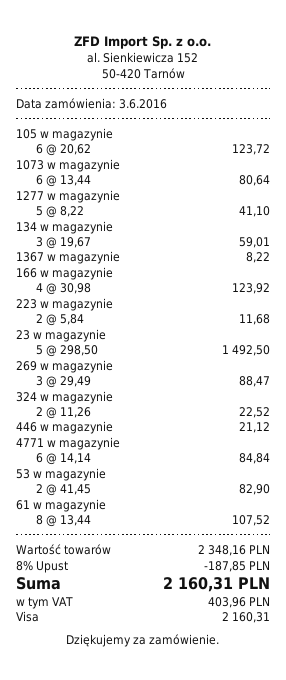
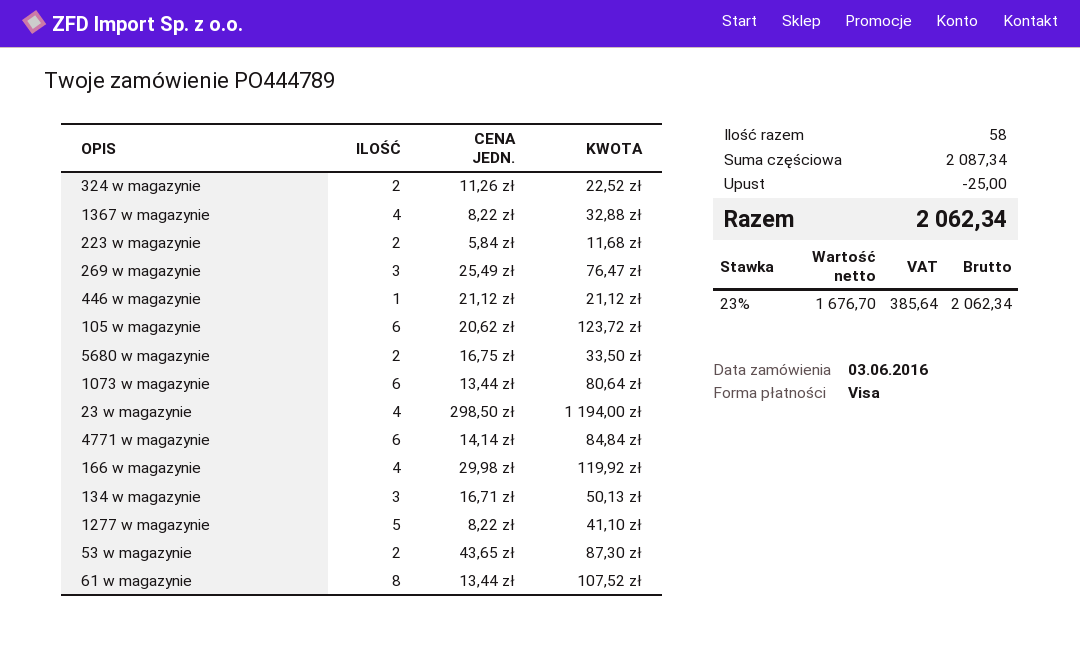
134 w magazynie: 3 x 19.67 = 59.01 -> 3 x 16.71 = 50.13
1367 w magazynie: 1 x 8.22 = 8.22 -> 4 x 8.22 = 32.88
166 w magazynie: 4 x 30.98 = 123.92 -> 4 x 29.98 = 119.92
23 w magazynie: 5 x 298.50 = 1492.50 -> 4 x 298.50 = 1194.00
269 w magazynie: 3 x 29.49 = 88.47 -> 3 x 25.49 = 76.47
53 w magazynie: 2 x 41.45 = 82.90 -> 2 x 43.65 = 87.30
5680 w magazynie: none -> 2 x 16.75 = 33.50
subtotal: 2348.16 -> 2087.34
discount: 187.85 -> 25.00
tax: 403.96 -> 385.64
total: 2160.31 -> 2062.34

